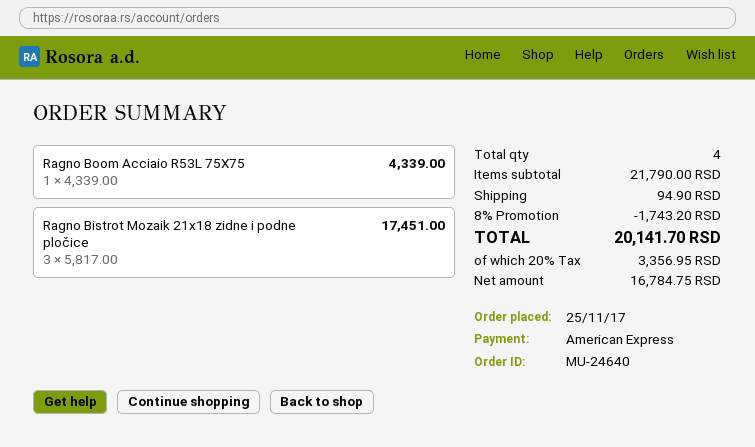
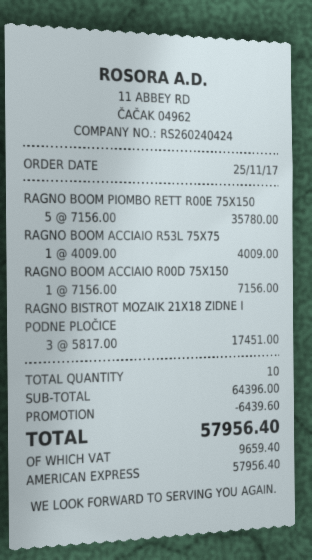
Ragno Boom Acciaio R53L 75X75: 1 x 4339.00 = 4339.00 -> 1 x 4009.00 = 4009.00
RAGNO BOOM PIOMBO RETT R00E 75X150: none -> 5 x 7156.00 = 35780.00
RAGNO BOOM ACCIAIO R00D 75X150: none -> 1 x 7156.00 = 7156.00
total quantity: 4 -> 10
subtotal: 21790.00 -> 64396.00
discount: 1743.20 -> 6439.60
shipping: 94.90 -> none
tax: 3356.95 -> 9659.40
total: 20141.70 -> 57956.40

